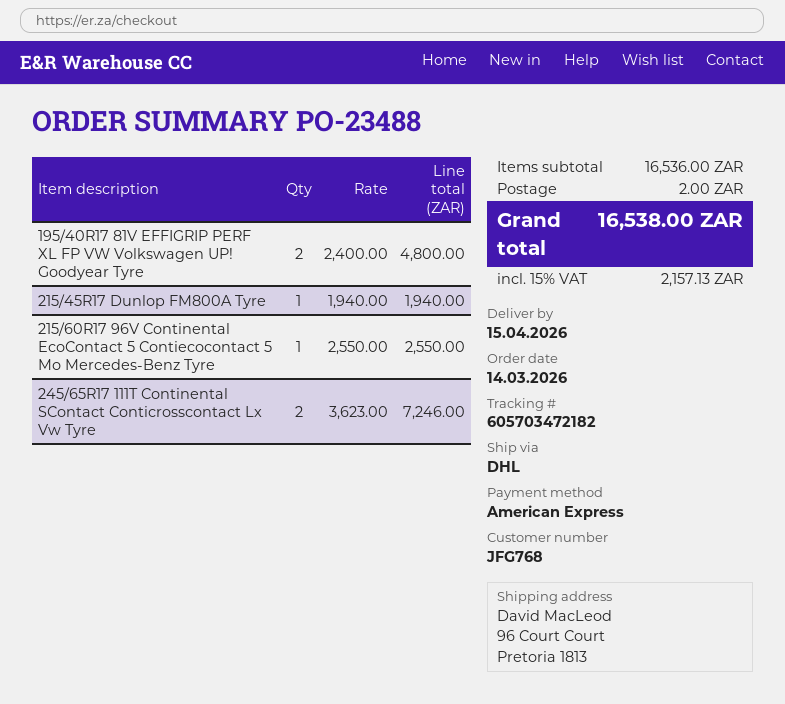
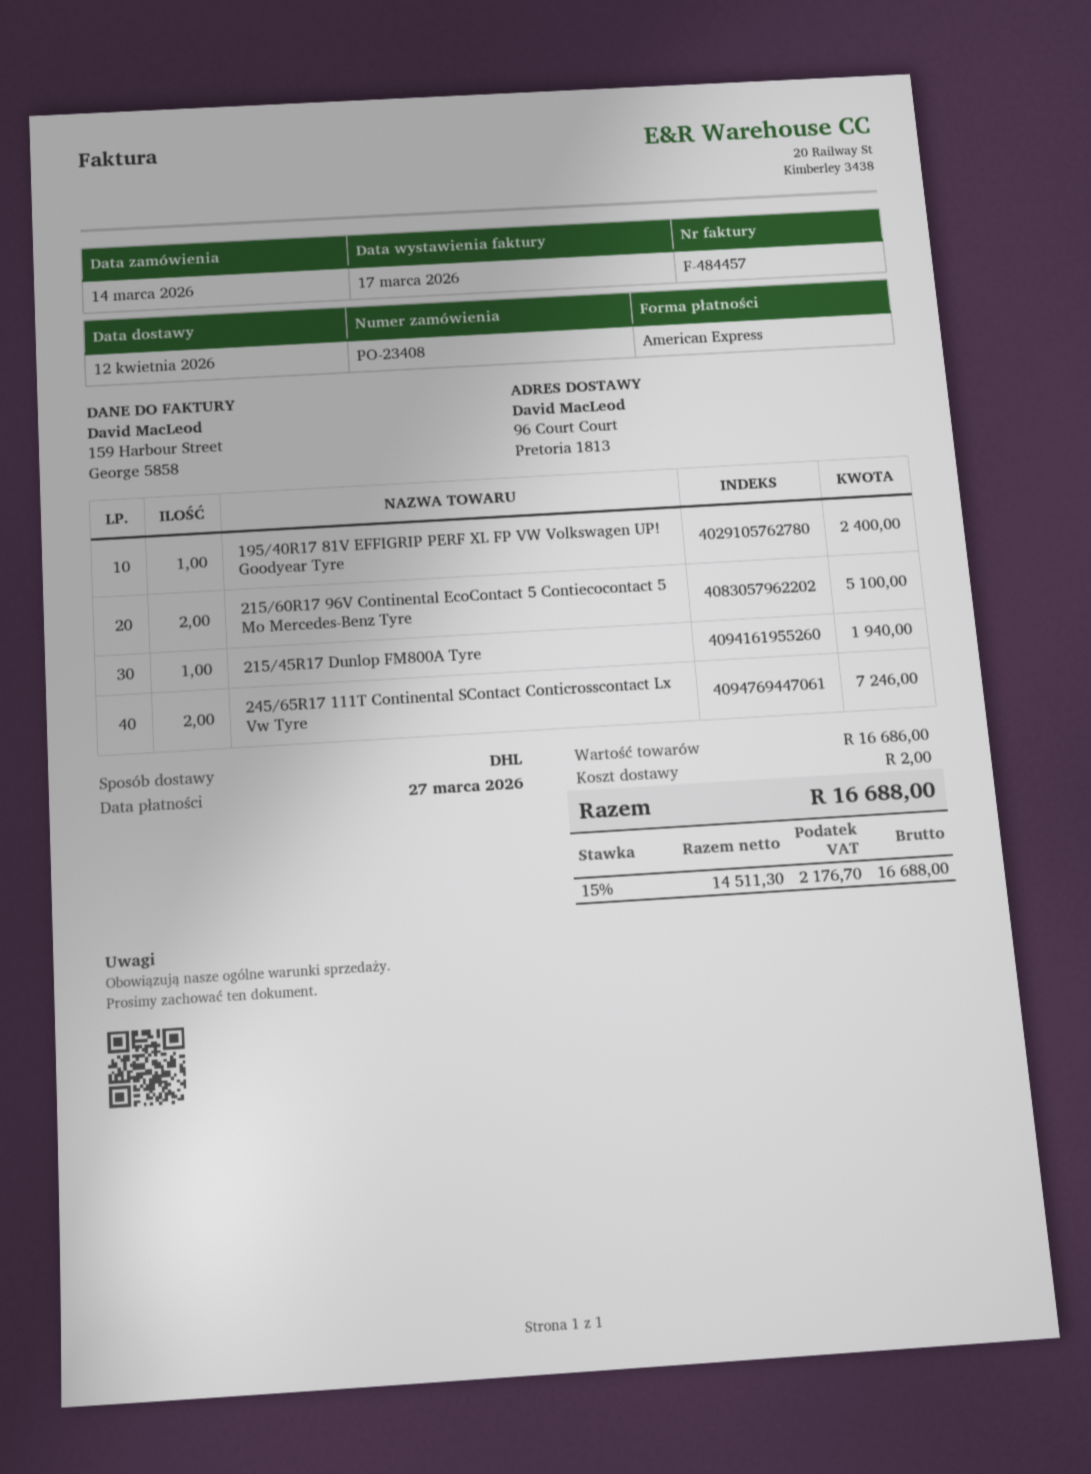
order number: PO-23488 -> PO-23408
delivery date: 2026-04-15 -> 2026-04-12
195/40R17 81V EFFIGRIP PERF XL FP VW Volkswagen UP! Goodyear Tyre: 2 for 4800.00 -> 1 for 2400.00
215/60R17 96V Continental EcoContact 5 Contiecocontact 5 Mo Mercedes-Benz Tyre: 1 for 2550.00 -> 2 for 5100.00
subtotal: 16536.00 -> 16686.00
tax: 15% = 2157.13 -> 15% = 2176.70
total: 16538.00 -> 16688.00

